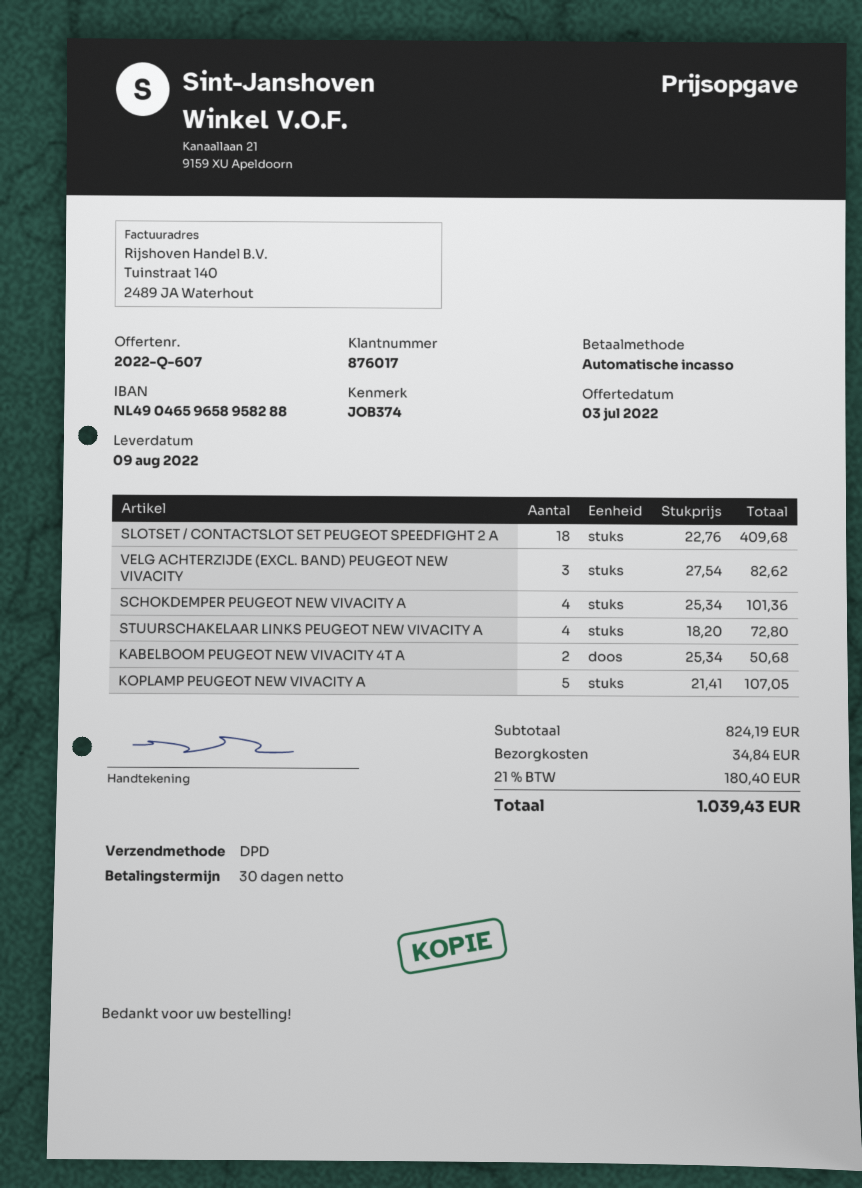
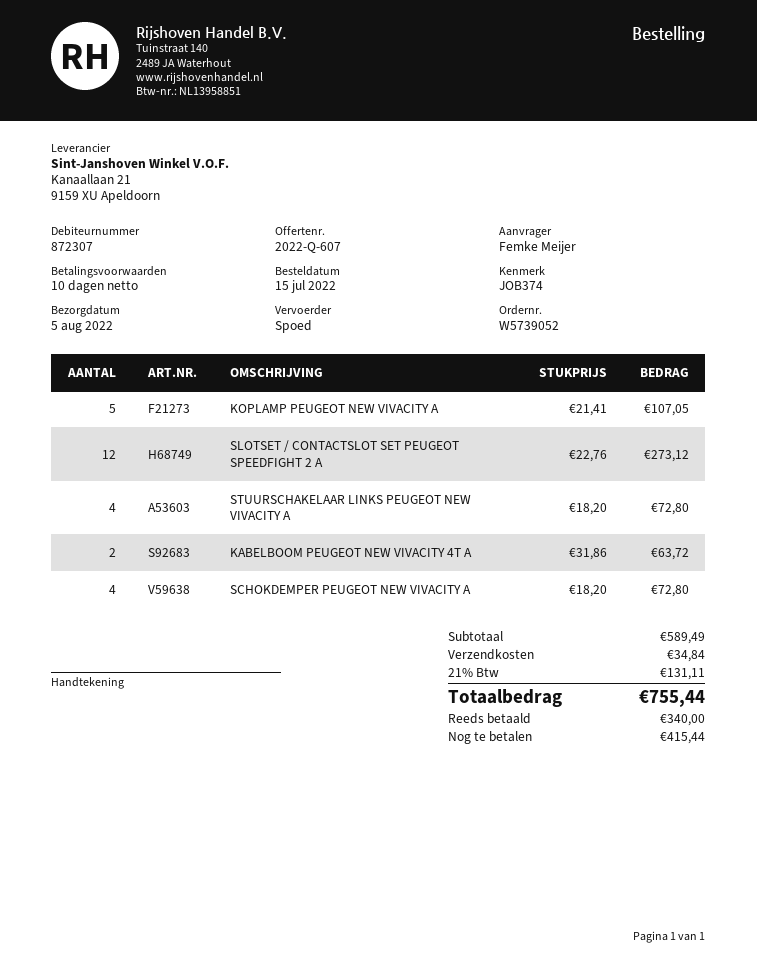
delivery date: 2022-08-09 -> 2022-08-05
payment terms: 30 days -> 10 days
customer number: 876017 -> 872307
shipping method: DPD -> express
SLOTSET / CONTACTSLOT SET PEUGEOT SPEEDFIGHT 2 A: 18 x 22.76 = 409.68 -> 12 x 22.76 = 273.12
VELG ACHTERZIJDE (EXCL. BAND) PEUGEOT NEW VIVACITY: 3 x 27.54 = 82.62 -> none
SCHOKDEMPER PEUGEOT NEW VIVACITY A: 4 x 25.34 = 101.36 -> 4 x 18.20 = 72.80
KABELBOOM PEUGEOT NEW VIVACITY 4T A: 2 x 25.34 = 50.68 -> 2 x 31.86 = 63.72
subtotal: 824.19 -> 589.49
tax: 21% = 180.40 -> 21% = 131.11
total: 1039.43 -> 755.44

